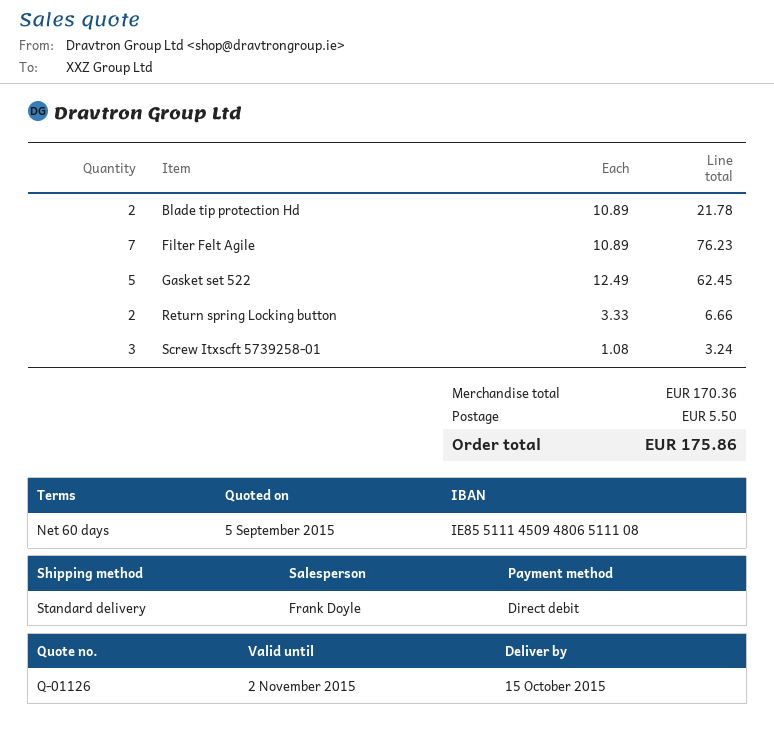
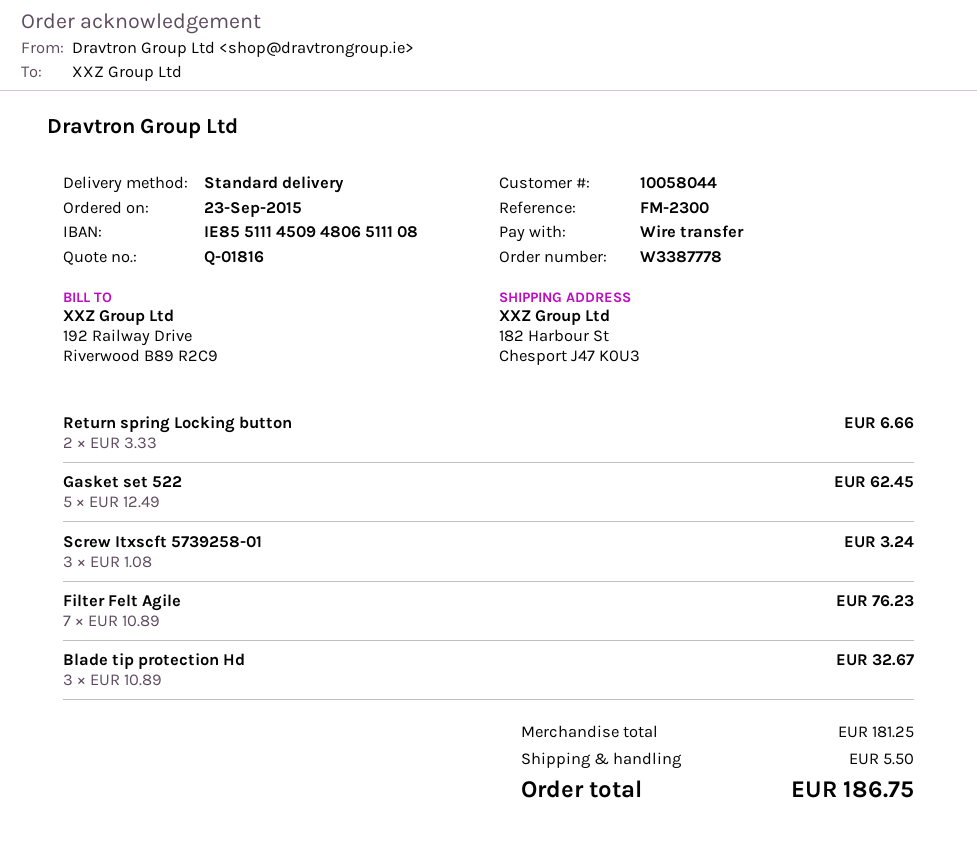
quote number: Q-01126 -> Q-01816
payment method: direct debit -> bank transfer
Blade tip protection Hd: 2 x 10.89 = 21.78 -> 3 x 10.89 = 32.67
subtotal: 170.36 -> 181.25
total: 175.86 -> 186.75

